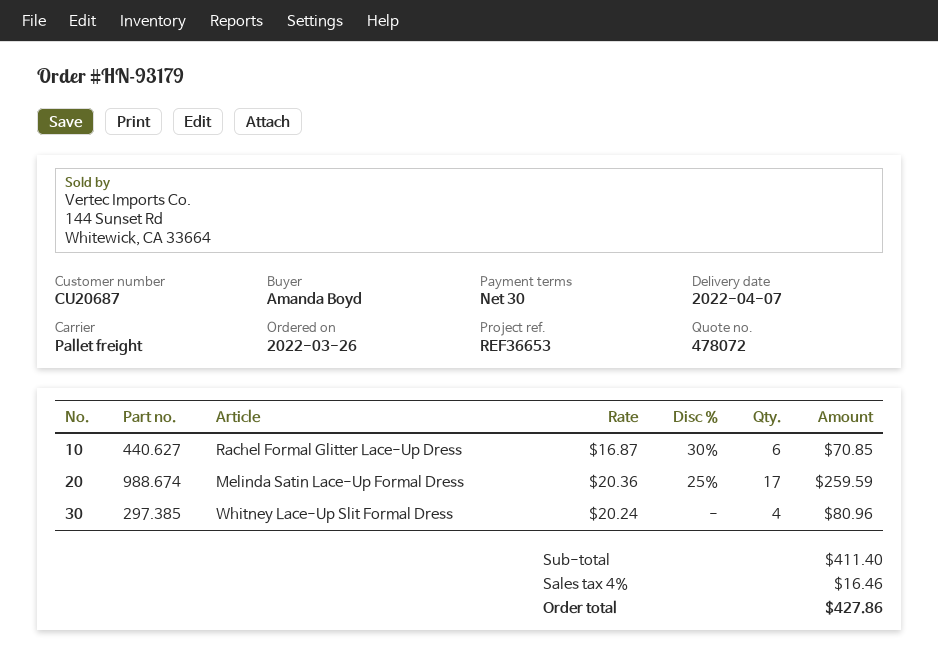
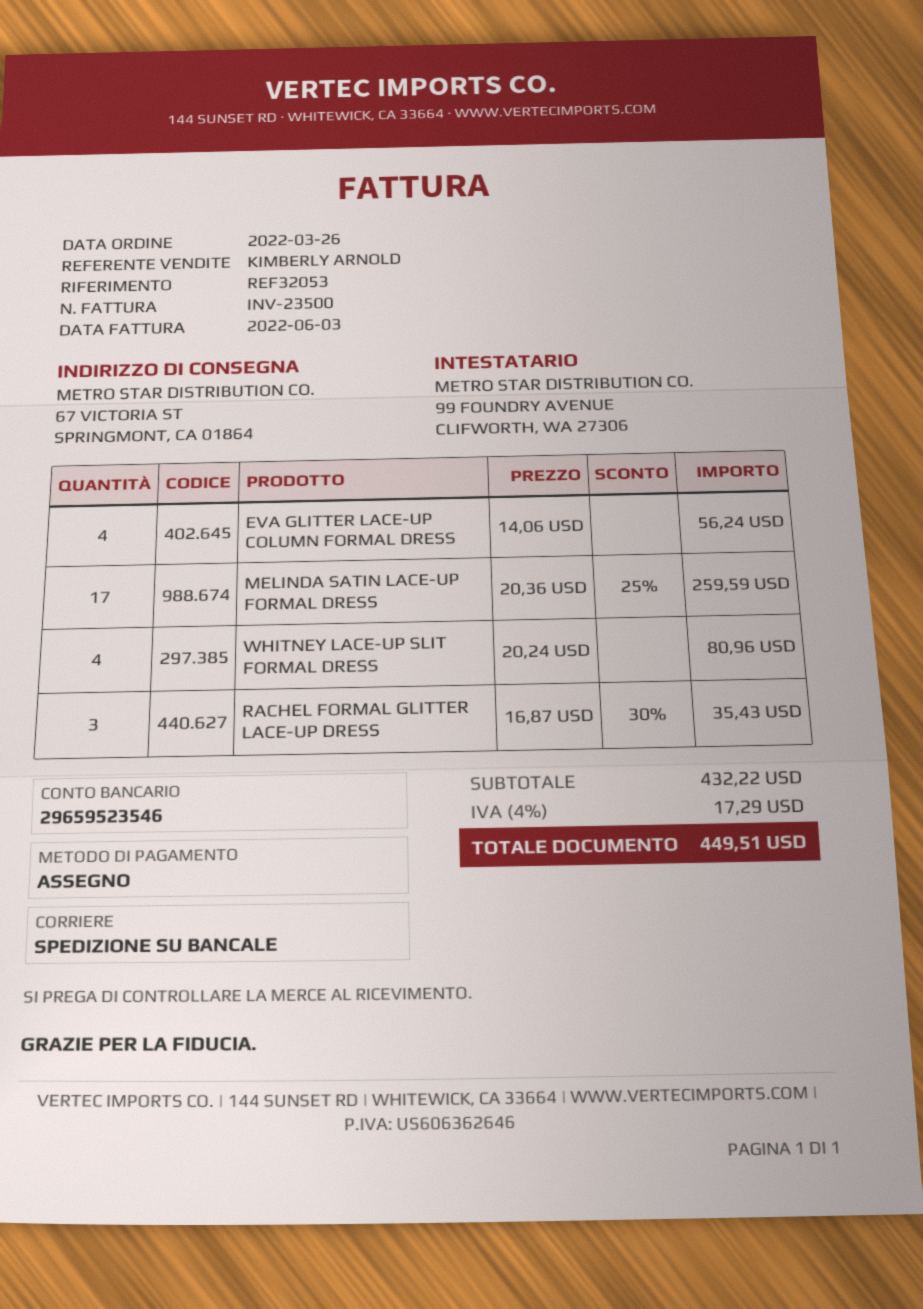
reference: REF36653 -> REF32053
Rachel Formal Glitter Lace-Up Dress: 6 x 16.87 - 30% = 70.85 -> 3 x 16.87 - 30% = 35.43
EVA GLITTER LACE-UP COLUMN FORMAL DRESS: none -> 4 x 14.06 = 56.24
subtotal: 411.40 -> 432.22
tax: 4% = 16.46 -> 4% = 17.29
total: 427.86 -> 449.51

